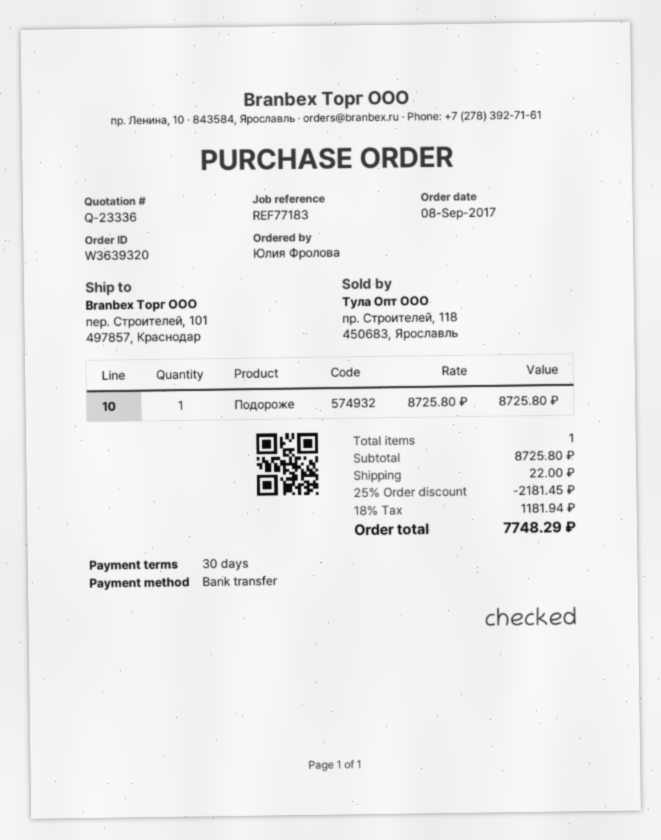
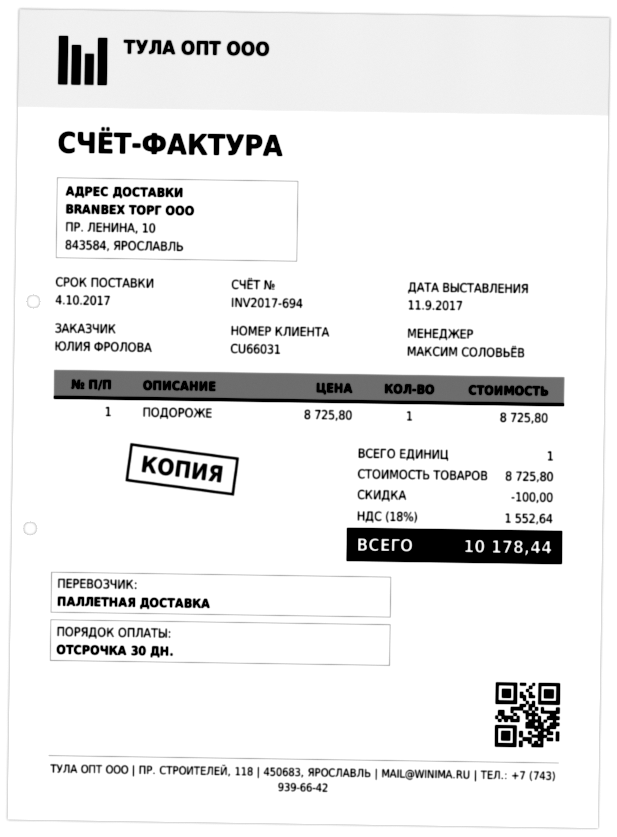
ship to: пер. Строителей, 101, 497857, Краснодар -> ПР. ЛЕНИНА, 10, 843584, ЯРОСЛАВЛЬ
discount: 2181.45 -> 100.00
shipping: 22.00 -> none
tax: 18% = 1181.94 -> 18% = 1552.64
total: 7748.29 -> 10178.44

